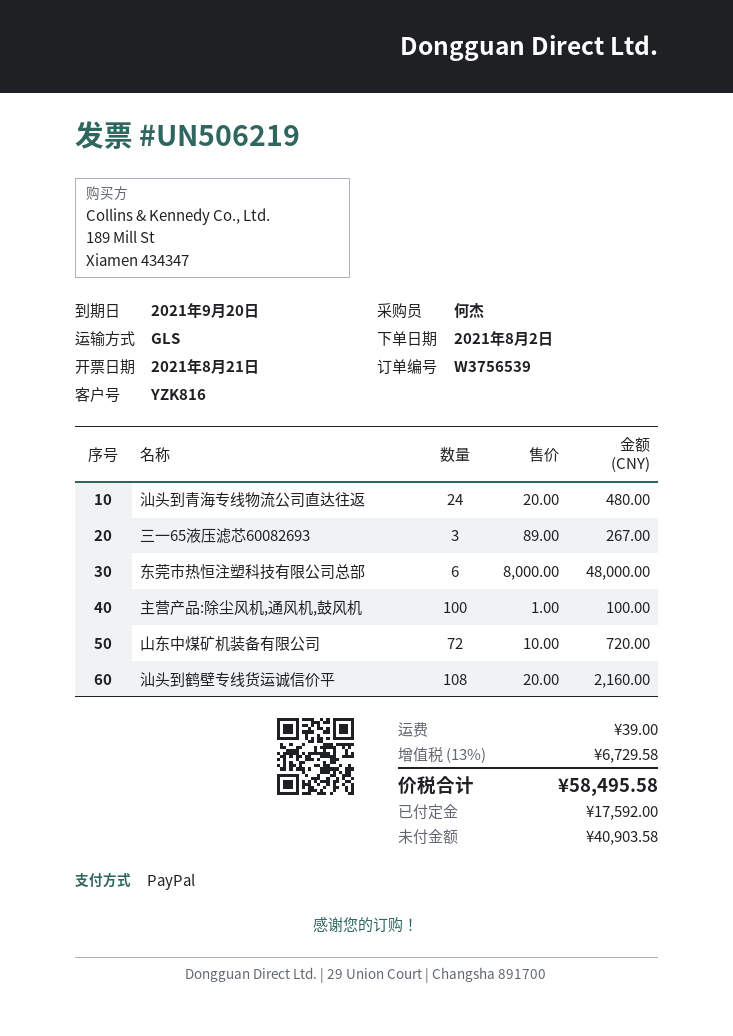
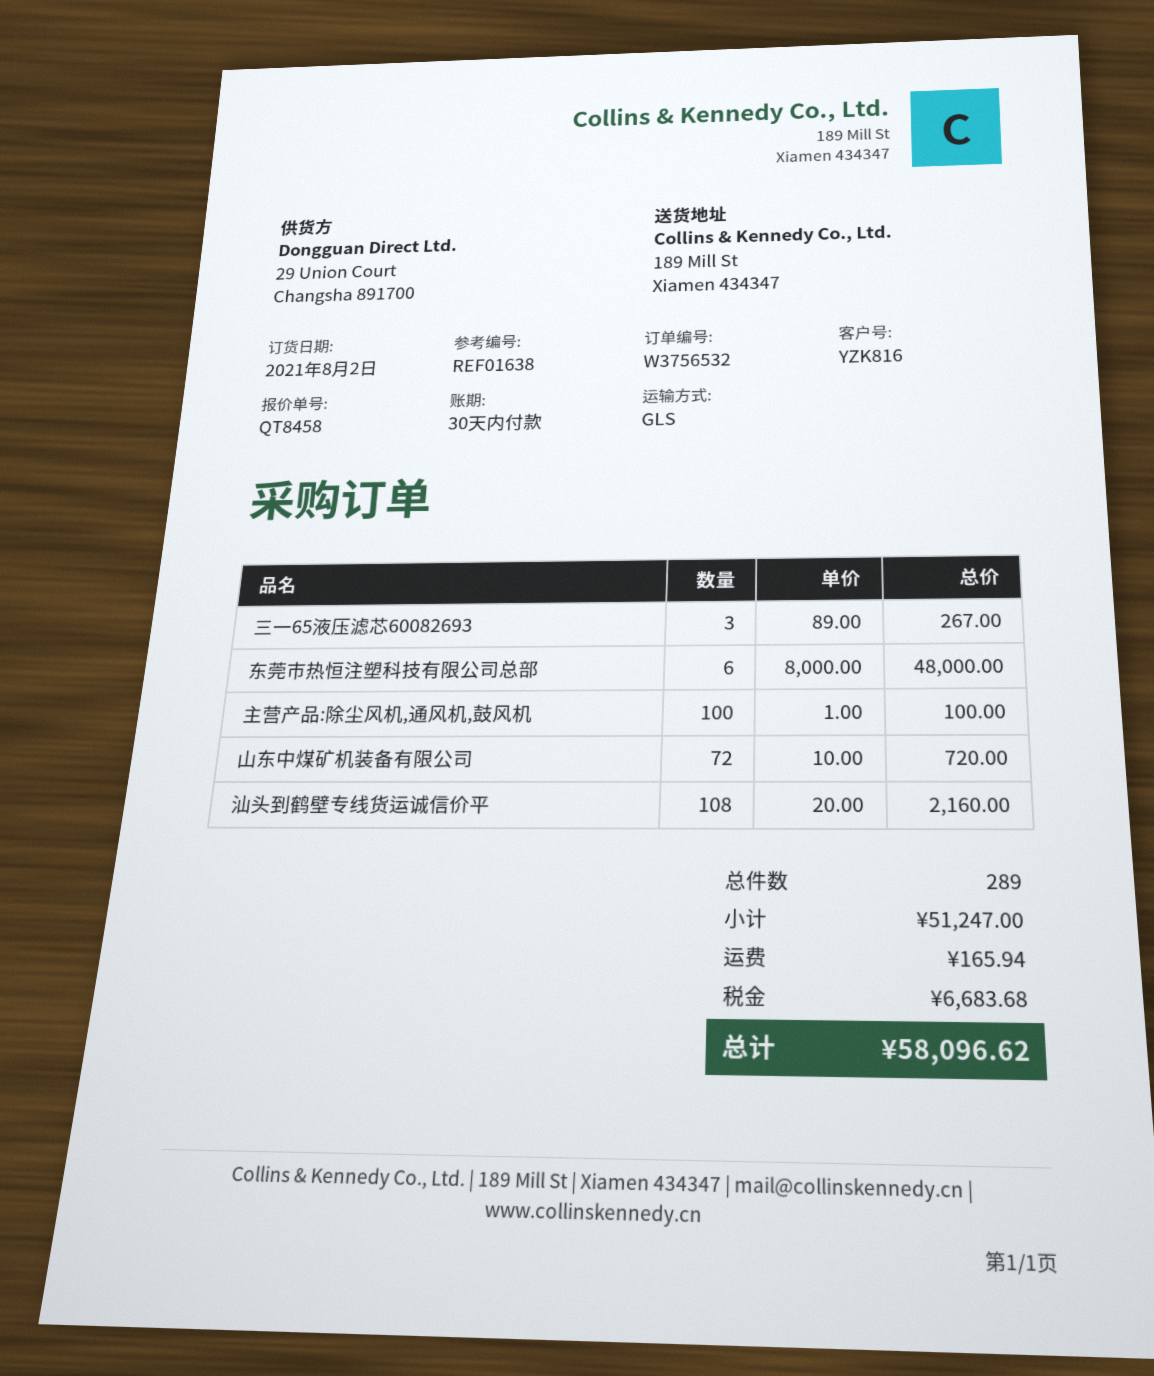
order number: W3756539 -> W3756532
汕头到青海专线物流公司直达往返: 24 x 20.00 = 480.00 -> none
shipping: 39.00 -> 165.94
tax: 6729.58 -> 6683.68
total: 58495.58 -> 58096.62

